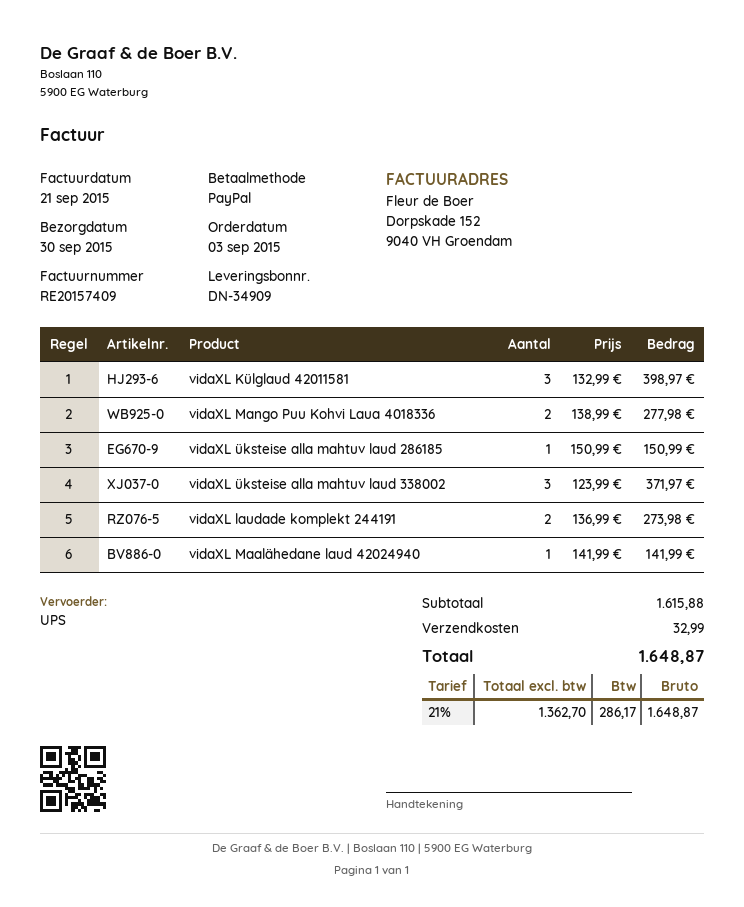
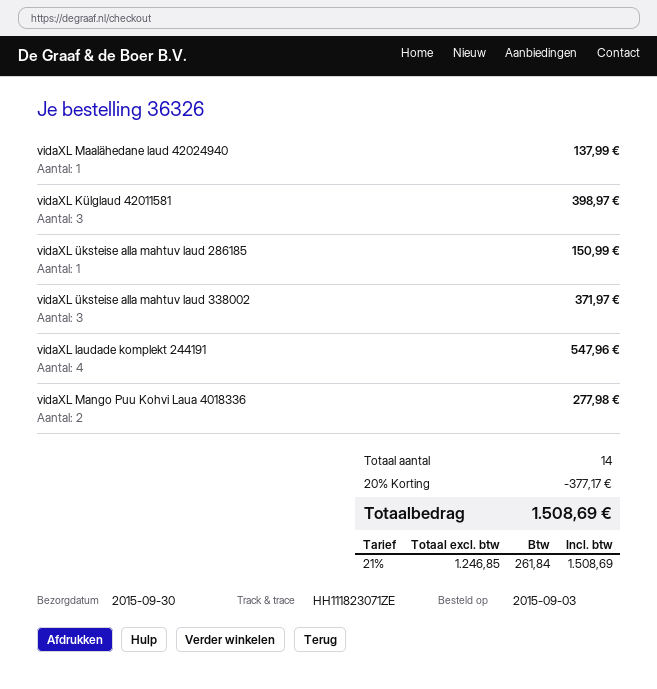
vidaXL laudade komplekt 244191: 2 for 273.98 -> 4 for 547.96
vidaXL Maalähedane laud 42024940: 1 for 141.99 -> 1 for 137.99
discount: none -> 20% = 377.17
shipping: 32.99 -> none
net: 1362.70 -> 1246.85
tax: 21% = 286.17 -> 21% = 261.84
total: 1648.87 -> 1508.69

